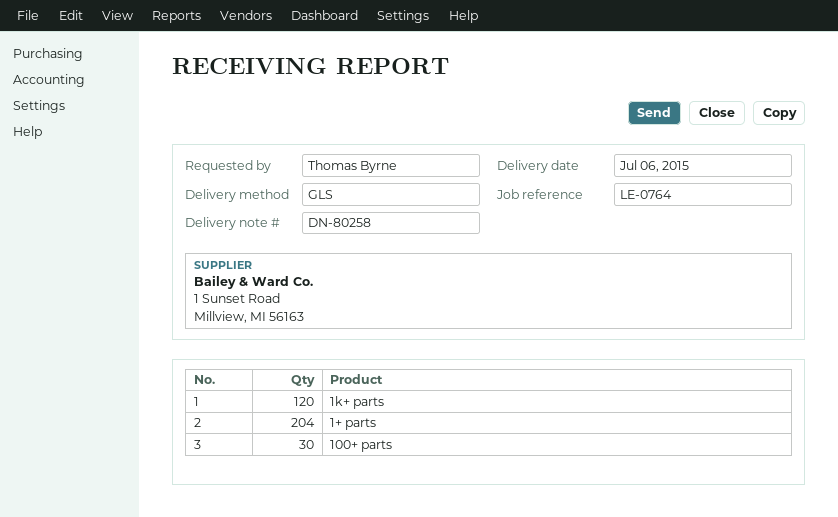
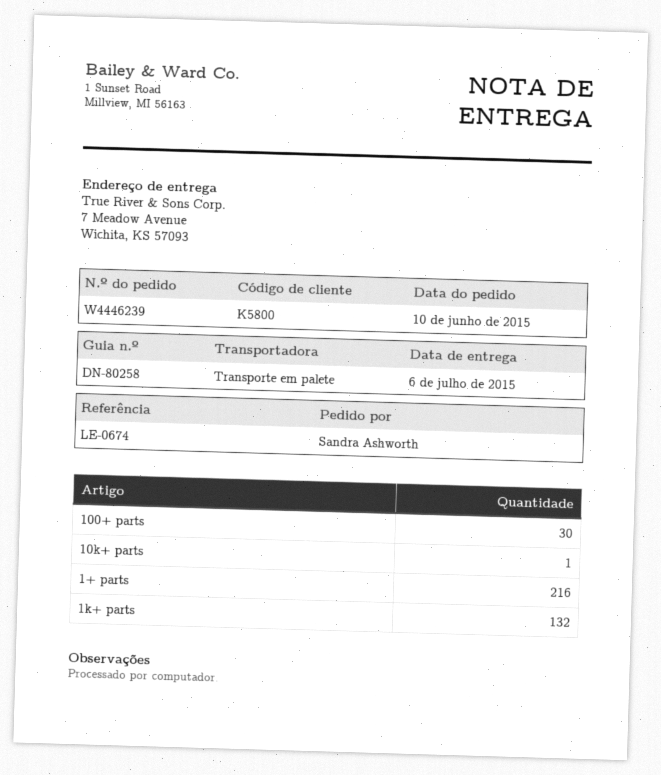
reference: LE-0764 -> LE-0674
ordered by: Thomas Byrne -> Sandra Ashworth
shipping method: GLS -> pallet freight
1k+ parts: 120 -> 132
1+ parts: 204 -> 216
10k+ parts: none -> 1

